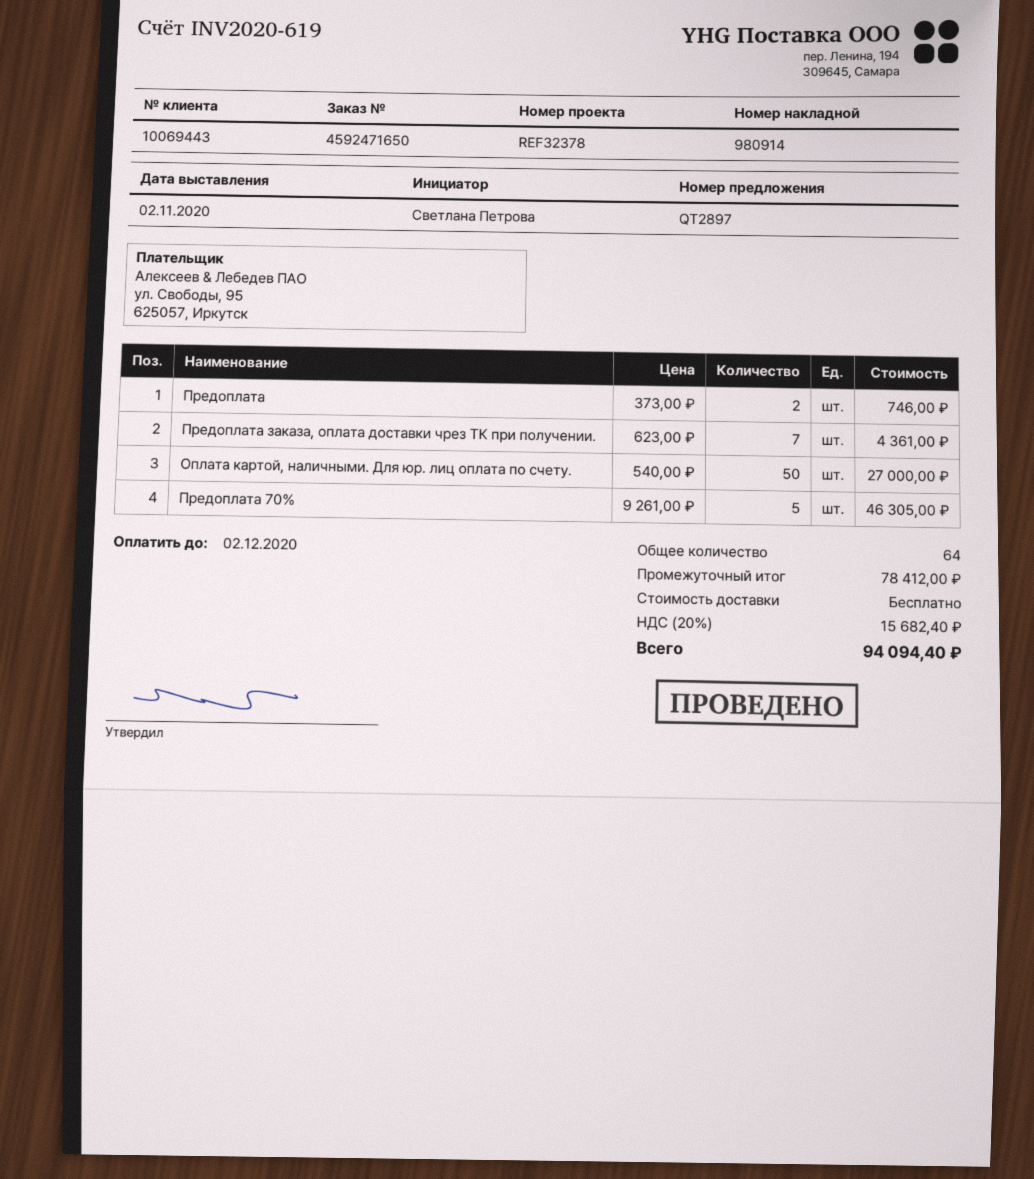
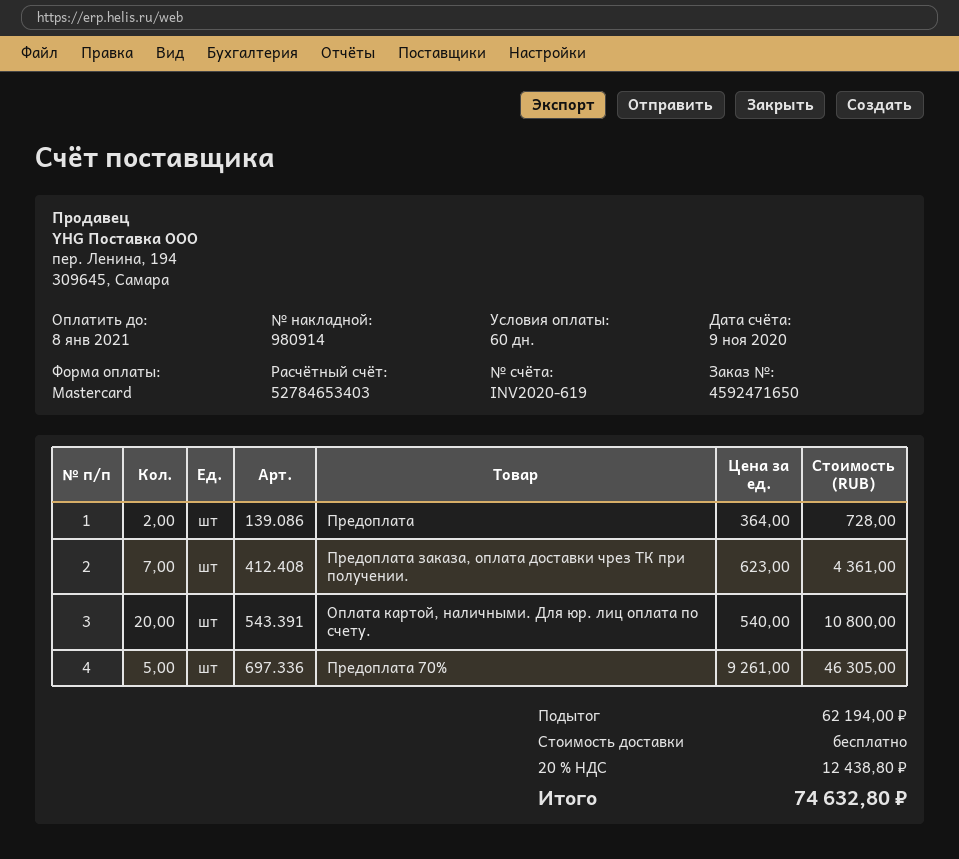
invoice date: 2020-11-02 -> 2020-11-09
due date: 2020-12-02 -> 2021-01-08
Предоплата: 2 x 373.00 = 746.00 -> 2 x 364.00 = 728.00
Оплата картой, наличными. Для юр. лиц оплата по счету.: 50 x 540.00 = 27000.00 -> 20 x 540.00 = 10800.00
subtotal: 78412.00 -> 62194.00
tax: 20% = 15682.40 -> 20% = 12438.80
total: 94094.40 -> 74632.80

